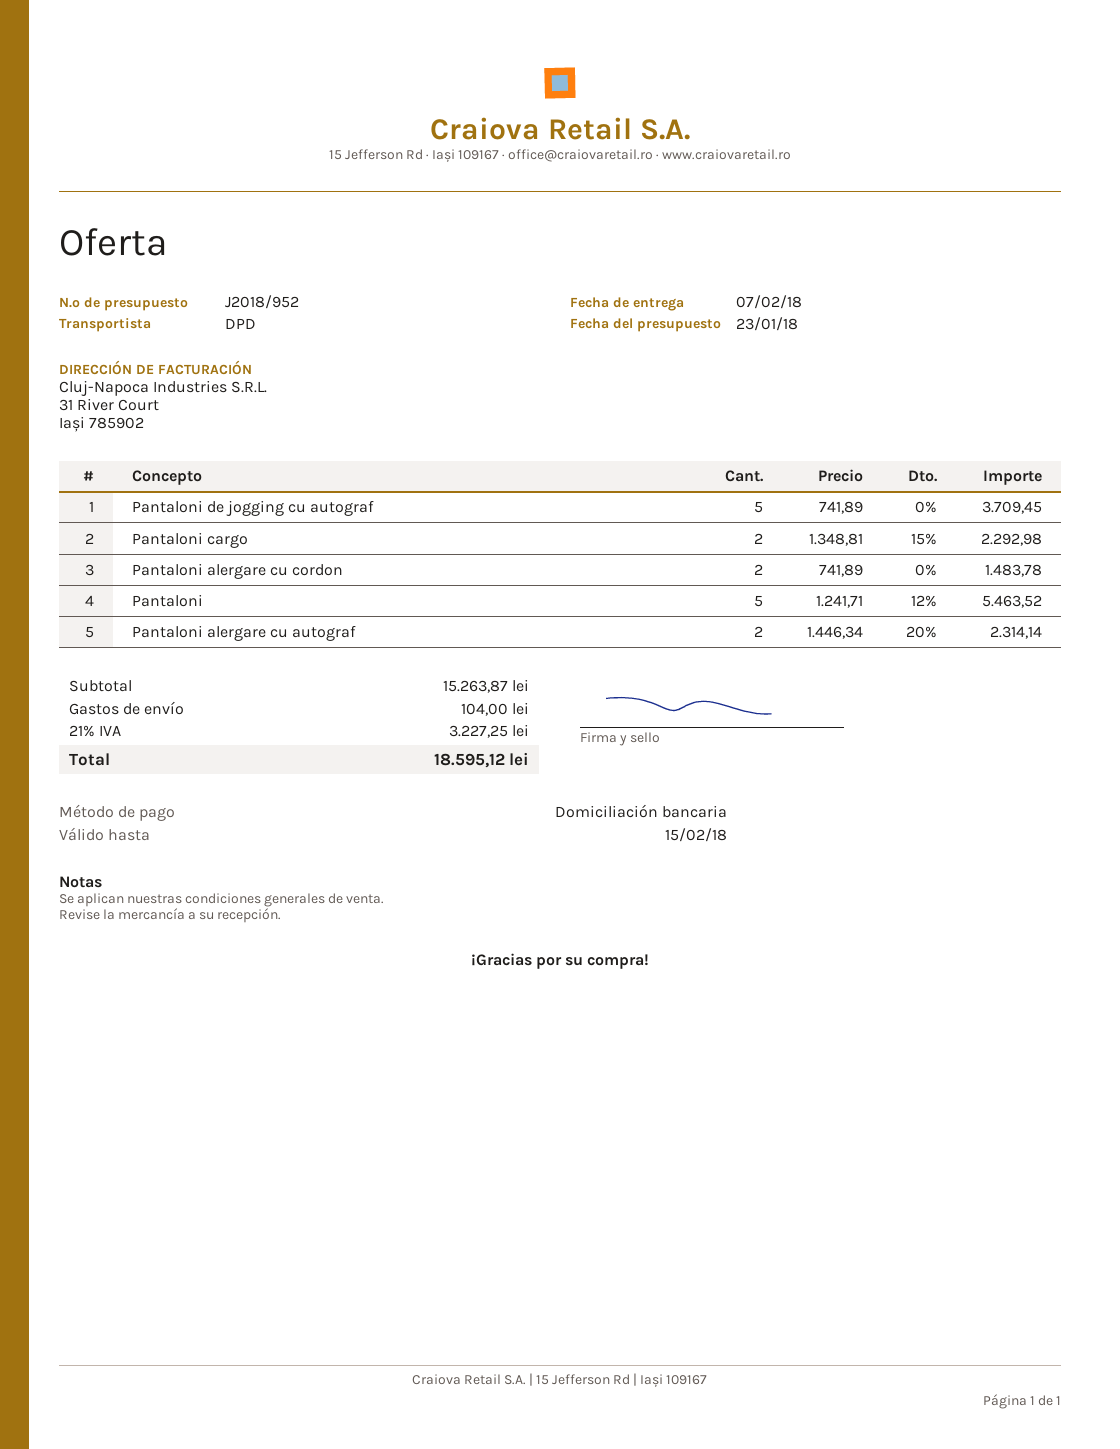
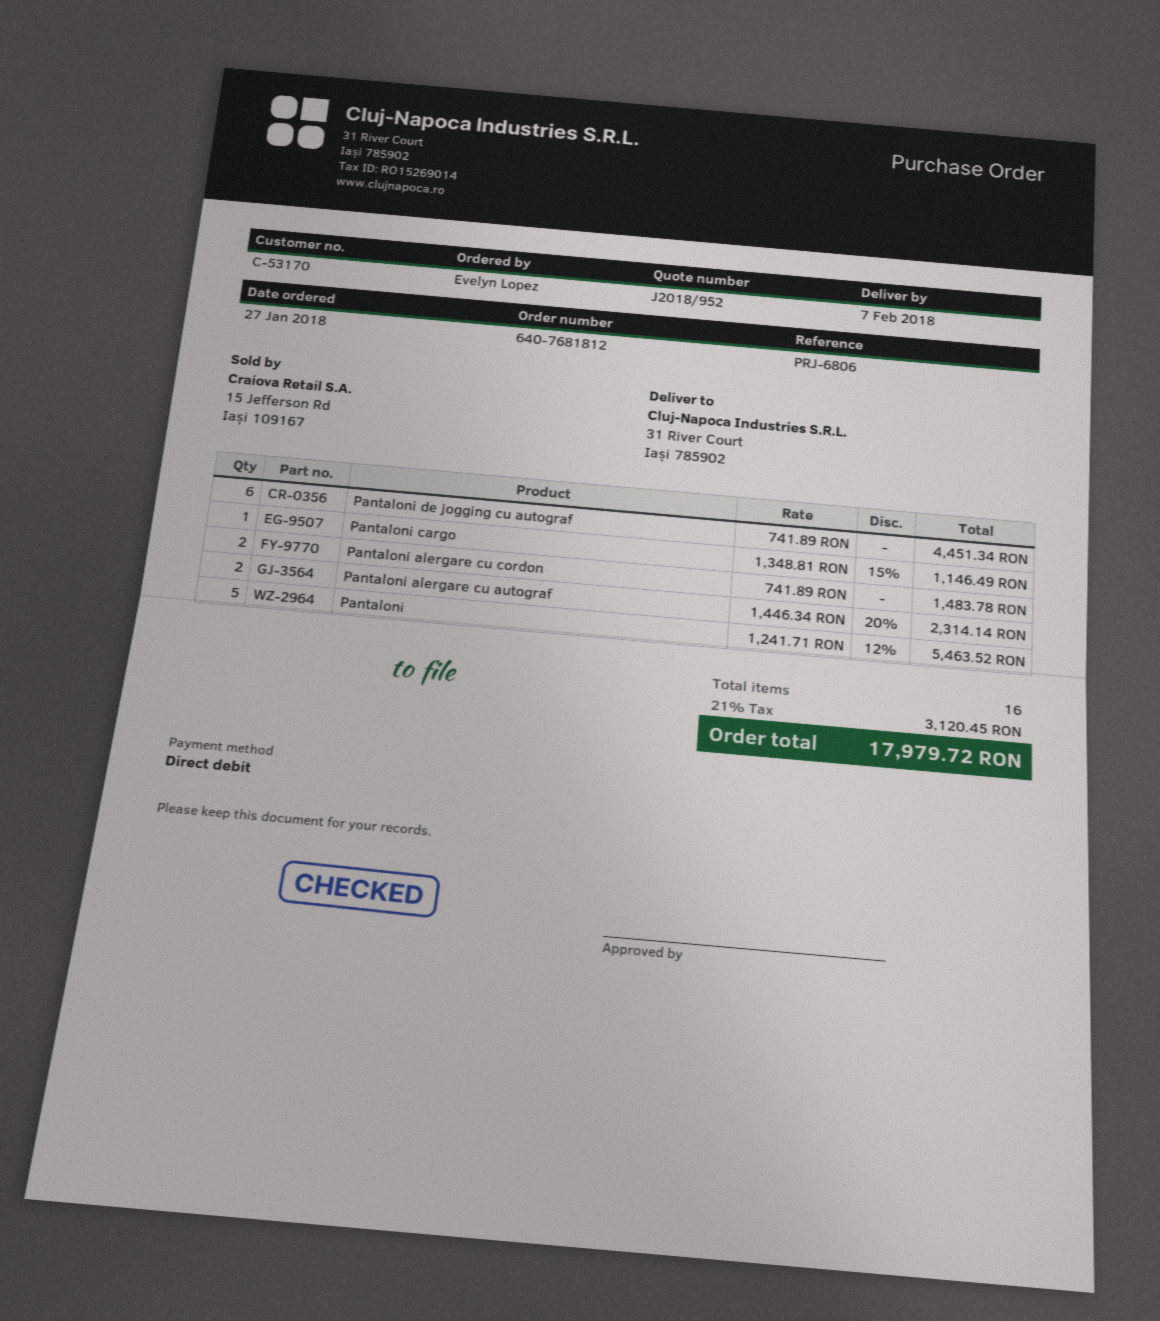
Pantaloni de jogging cu autograf: 5 x 741.89 = 3709.45 -> 6 x 741.89 = 4451.34
Pantaloni cargo: 2 x 1348.81 - 15% = 2292.98 -> 1 x 1348.81 - 15% = 1146.49
shipping: 104.00 -> none
tax: 21% = 3227.25 -> 21% = 3120.45
total: 18595.12 -> 17979.72

